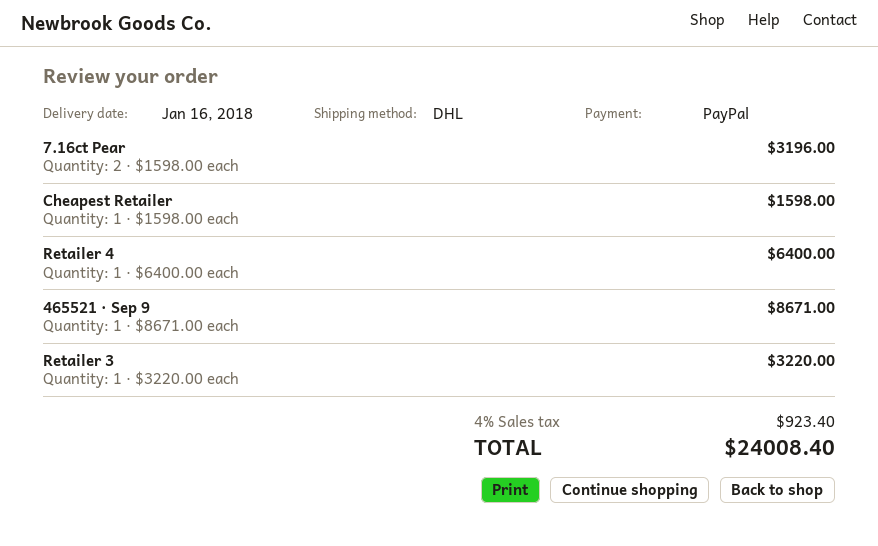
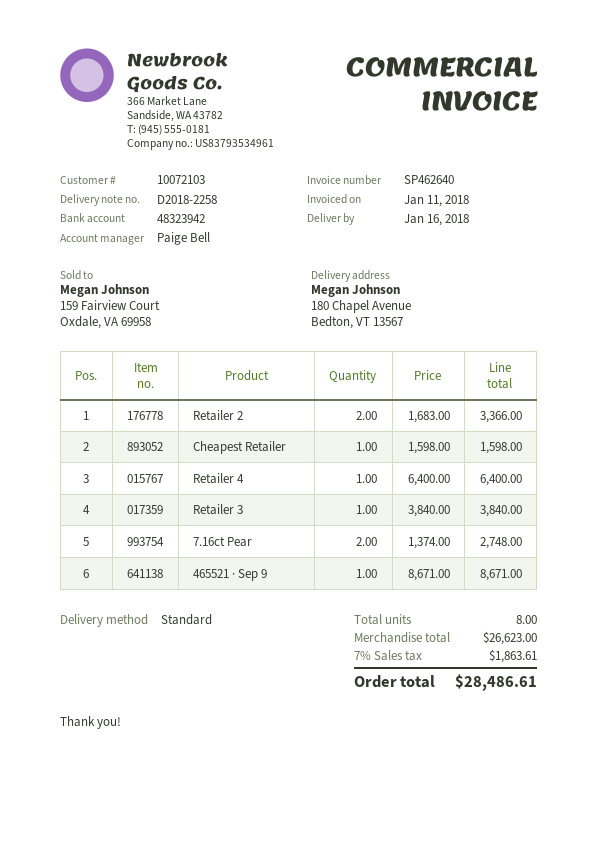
shipping method: DHL -> standard
7.16ct Pear: 2 x 1598.00 = 3196.00 -> 2 x 1374.00 = 2748.00
Retailer 3: 1 x 3220.00 = 3220.00 -> 1 x 3840.00 = 3840.00
Retailer 2: none -> 2 x 1683.00 = 3366.00
tax: 4% = 923.40 -> 7% = 1863.61
total: 24008.40 -> 28486.61

